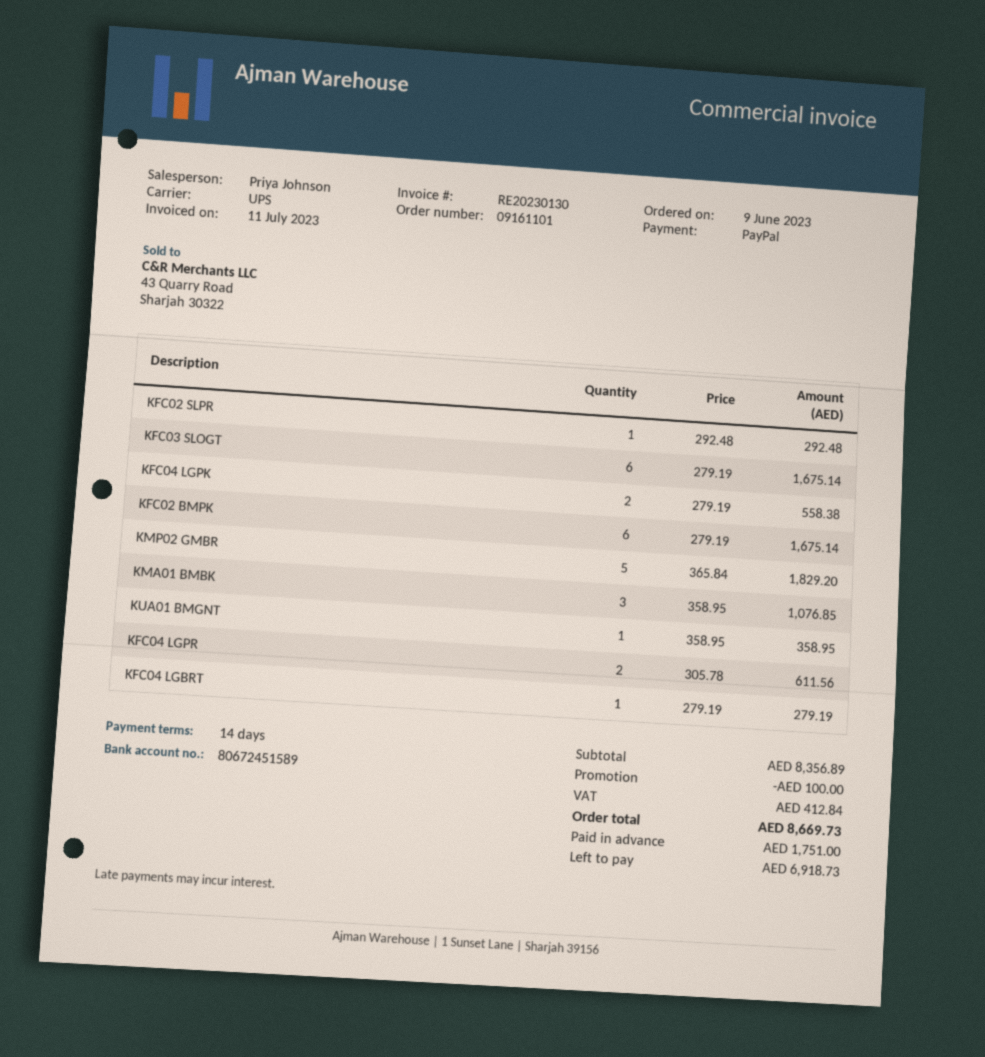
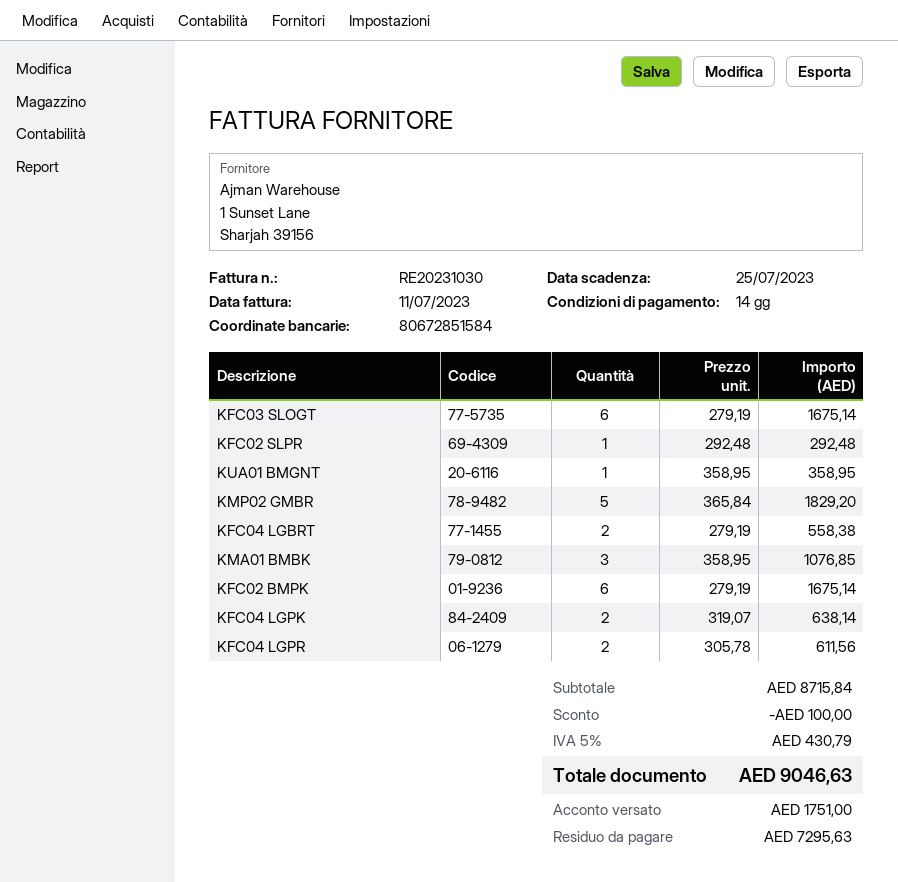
invoice number: RE20230130 -> RE20231030
bank account: 80672451589 -> 80672851584
KFC04 LGPK: 2 x 279.19 = 558.38 -> 2 x 319.07 = 638.14
KFC04 LGBRT: 1 x 279.19 = 279.19 -> 2 x 279.19 = 558.38
subtotal: 8356.89 -> 8715.84
tax: 412.84 -> 430.79
total: 8669.73 -> 9046.63
balance: 6918.73 -> 7295.63

